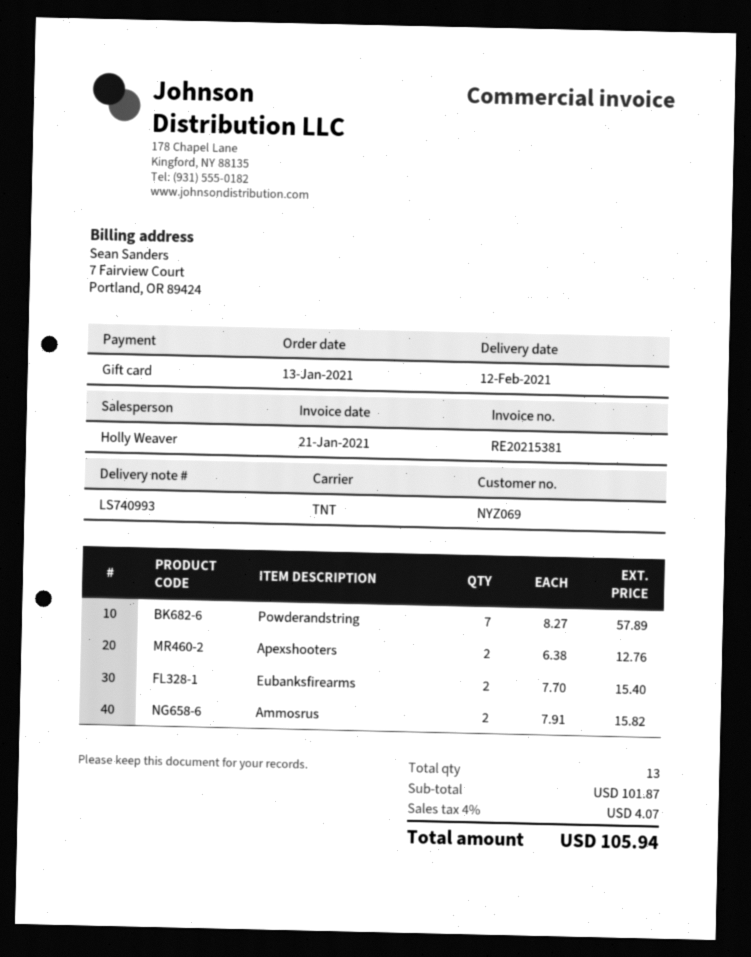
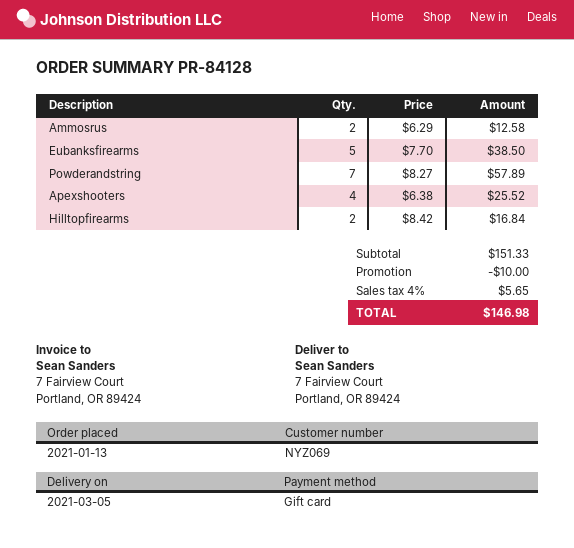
delivery date: 2021-02-12 -> 2021-03-05
Apexshooters: 2 x 6.38 = 12.76 -> 4 x 6.38 = 25.52
Eubanksfirearms: 2 x 7.70 = 15.40 -> 5 x 7.70 = 38.50
Ammosrus: 2 x 7.91 = 15.82 -> 2 x 6.29 = 12.58
Hilltopfirearms: none -> 2 x 8.42 = 16.84
subtotal: 101.87 -> 151.33
discount: none -> 10.00
tax: 4% = 4.07 -> 4% = 5.65
total: 105.94 -> 146.98

